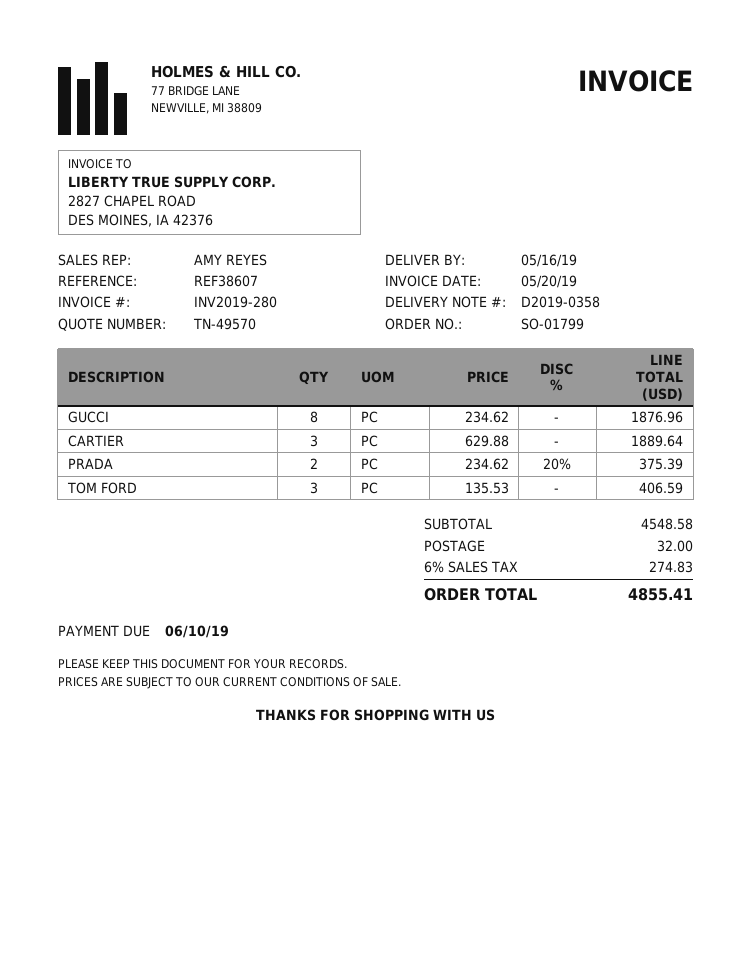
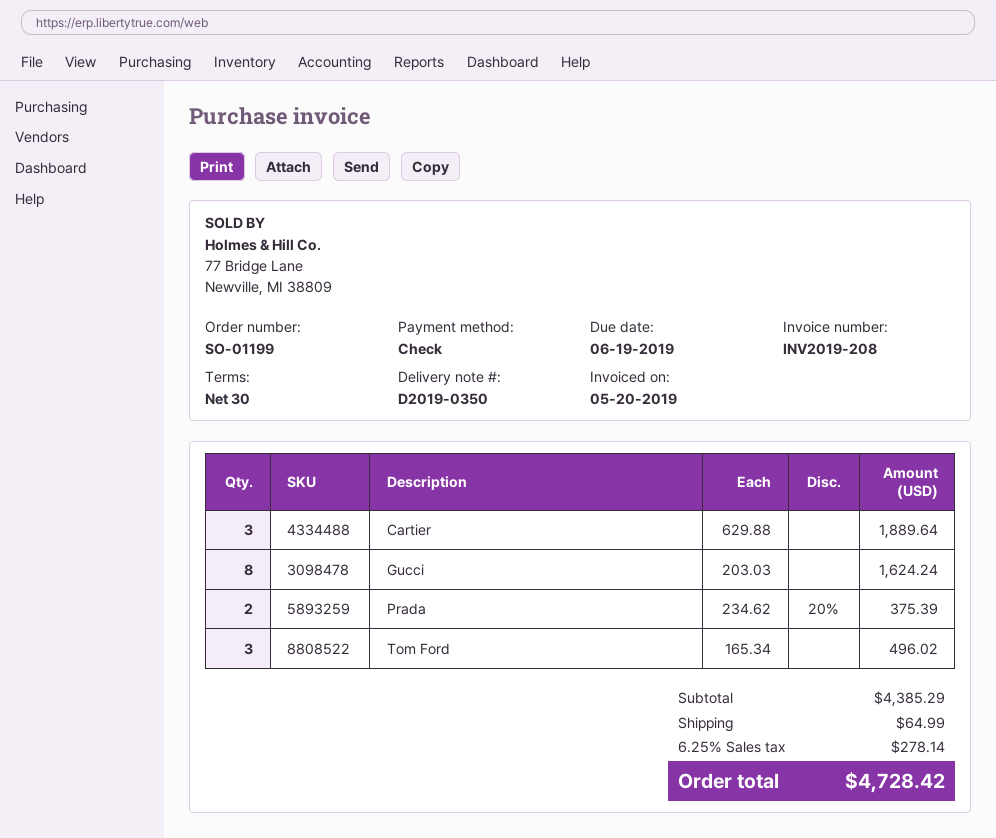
order number: SO-01799 -> SO-01199
delivery note number: D2019-0358 -> D2019-0350
invoice number: INV2019-280 -> INV2019-208
due date: 2019-06-10 -> 2019-06-19
GUCCI: 8 x 234.62 = 1876.96 -> 8 x 203.03 = 1624.24
TOM FORD: 3 x 135.53 = 406.59 -> 3 x 165.34 = 496.02
subtotal: 4548.58 -> 4385.29
shipping: 32.00 -> 64.99
tax: 6% = 274.83 -> 6.25% = 278.14
total: 4855.41 -> 4728.42

